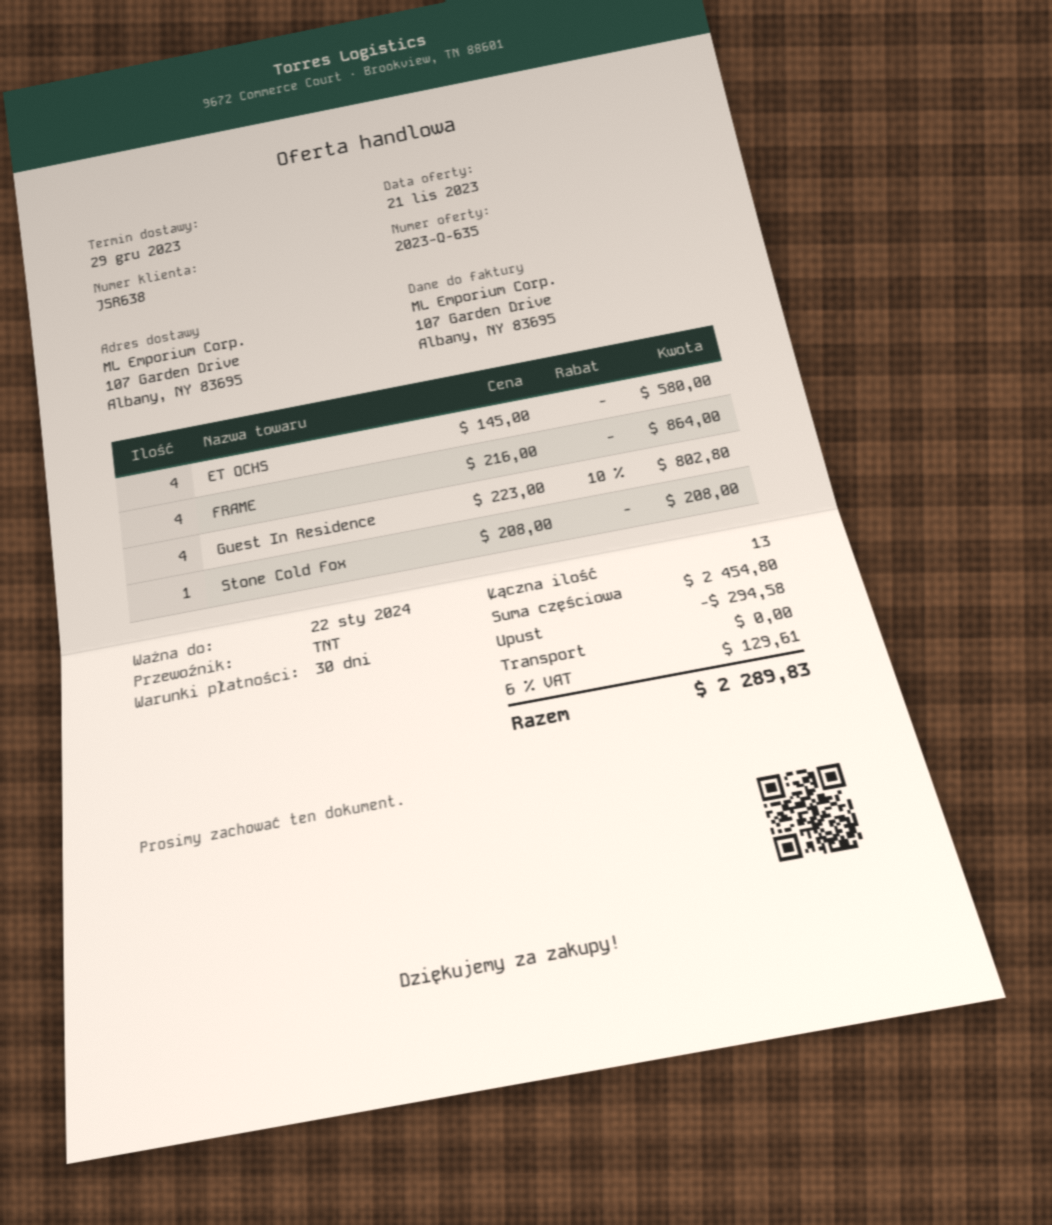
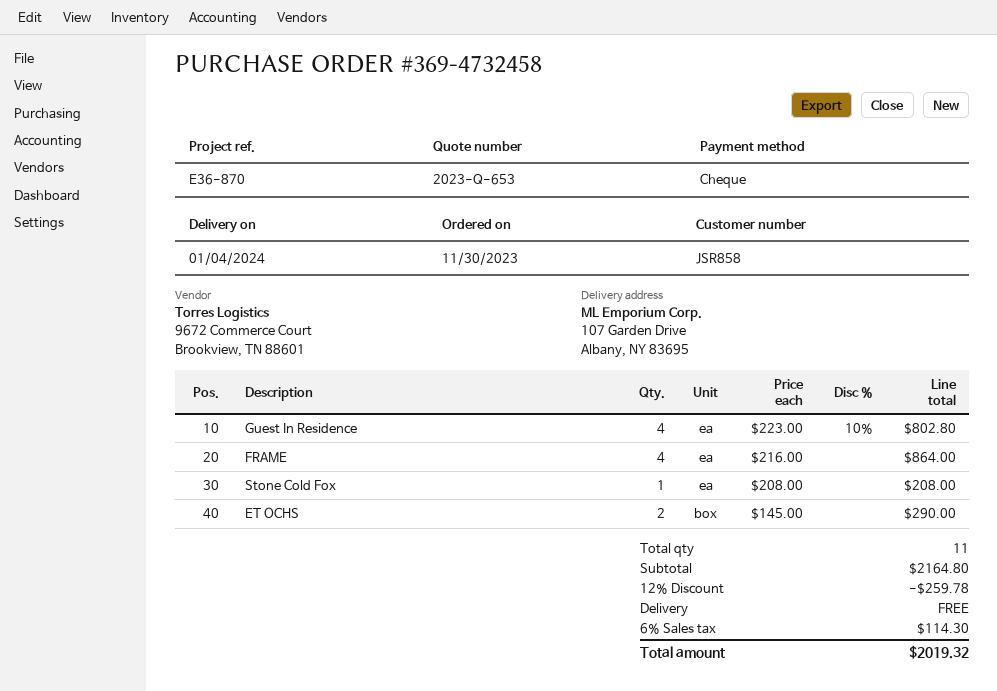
quote number: 2023-Q-635 -> 2023-Q-653
delivery date: 2023-12-29 -> 2024-01-04
customer number: JSR638 -> JSR858
ET OCHS: 4 x 145.00 = 580.00 -> 2 x 145.00 = 290.00
total quantity: 13 -> 11
subtotal: 2454.80 -> 2164.80
discount: 294.58 -> 259.78
tax: 6% = 129.61 -> 6% = 114.30
total: 2289.83 -> 2019.32

